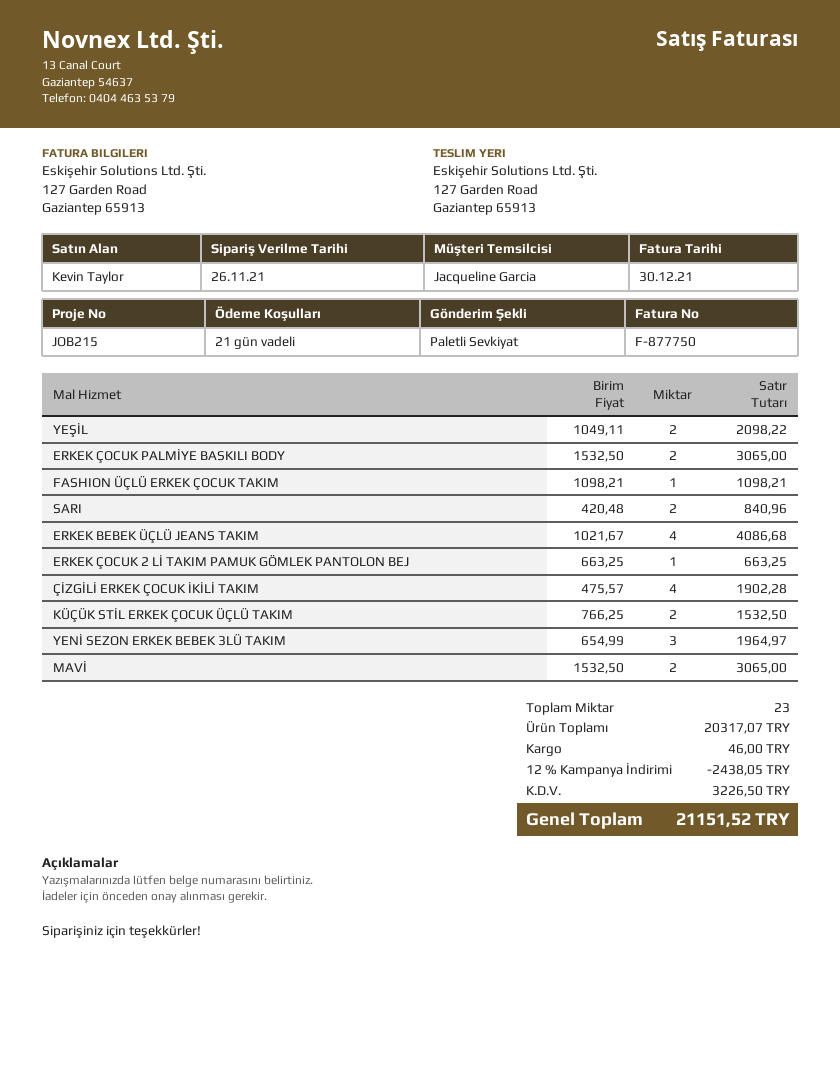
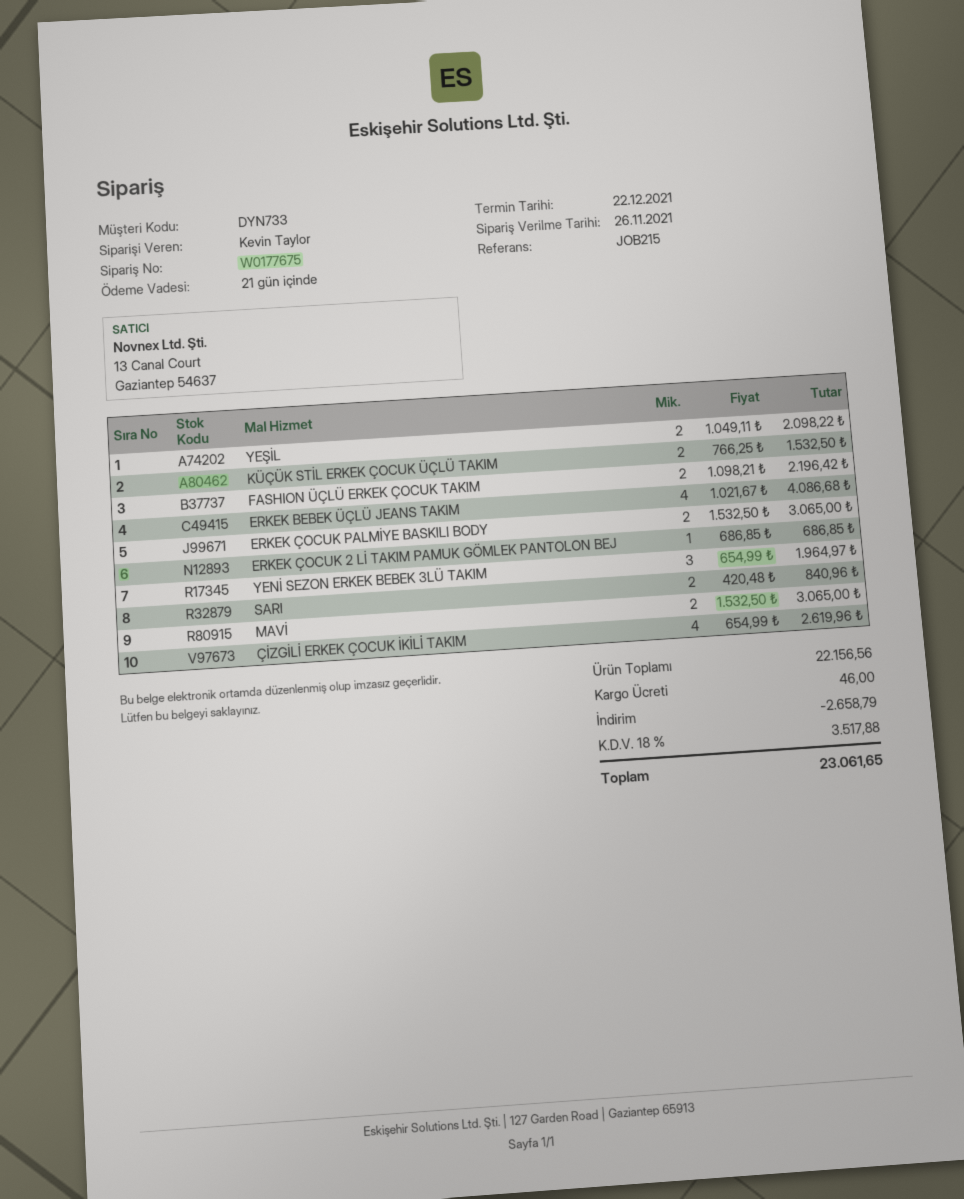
FASHION ÜÇLÜ ERKEK ÇOCUK TAKIM: 1 x 1098.21 = 1098.21 -> 2 x 1098.21 = 2196.42
ERKEK ÇOCUK 2 Lİ TAKIM PAMUK GÖMLEK PANTOLON BEJ: 1 x 663.25 = 663.25 -> 1 x 686.85 = 686.85
ÇİZGİLİ ERKEK ÇOCUK İKİLİ TAKIM: 4 x 475.57 = 1902.28 -> 4 x 654.99 = 2619.96
subtotal: 20317.07 -> 22156.56
discount: 2438.05 -> 2658.79
tax: 3226.50 -> 3517.88
total: 21151.52 -> 23061.65

